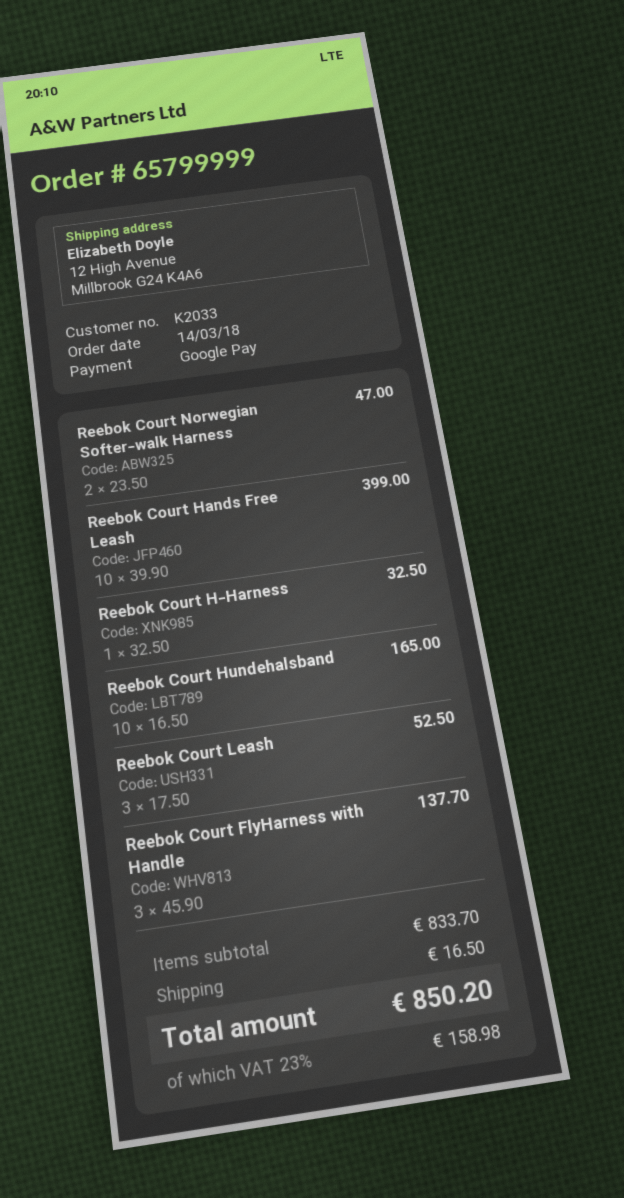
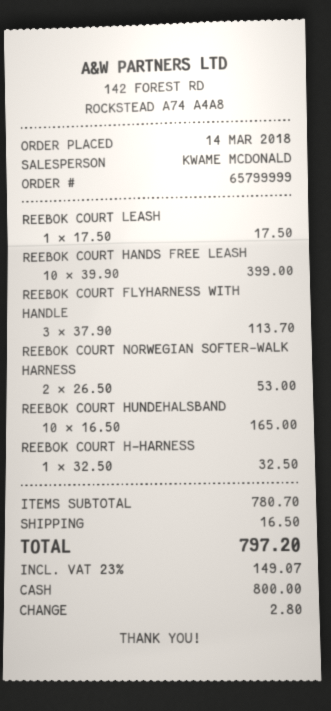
payment method: Google Pay -> cash
Reebok Court Norwegian Softer-walk Harness: 2 x 23.50 = 47.00 -> 2 x 26.50 = 53.00
Reebok Court Leash: 3 x 17.50 = 52.50 -> 1 x 17.50 = 17.50
Reebok Court FlyHarness with Handle: 3 x 45.90 = 137.70 -> 3 x 37.90 = 113.70
subtotal: 833.70 -> 780.70
tax: 23% = 158.98 -> 23% = 149.07
total: 850.20 -> 797.20

